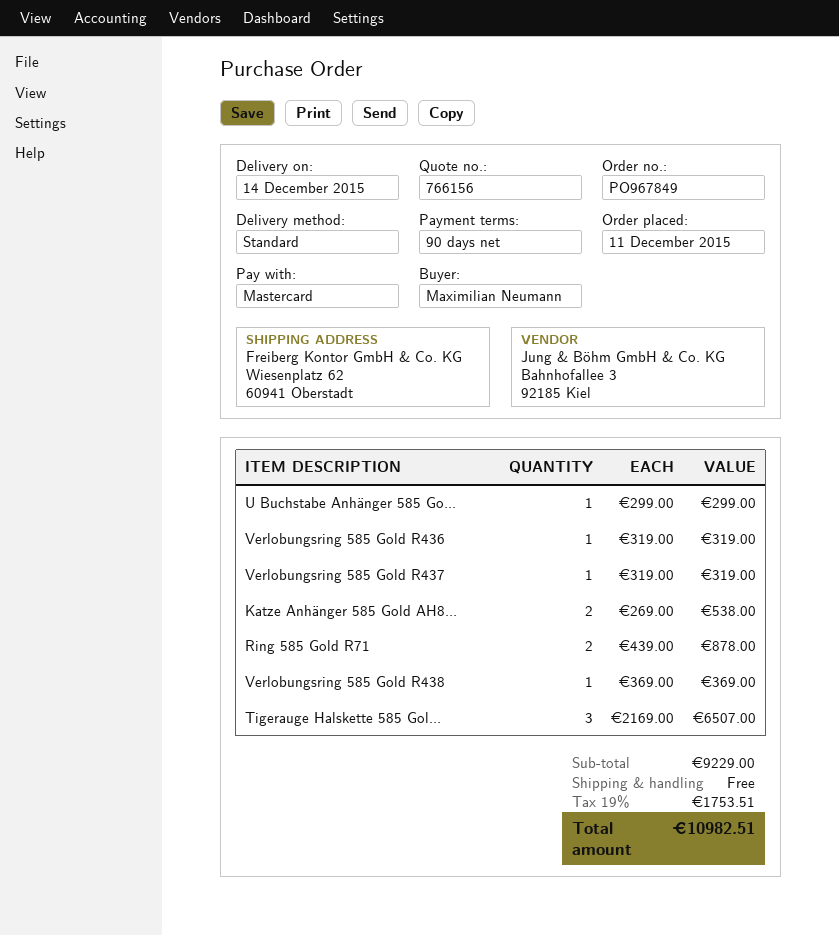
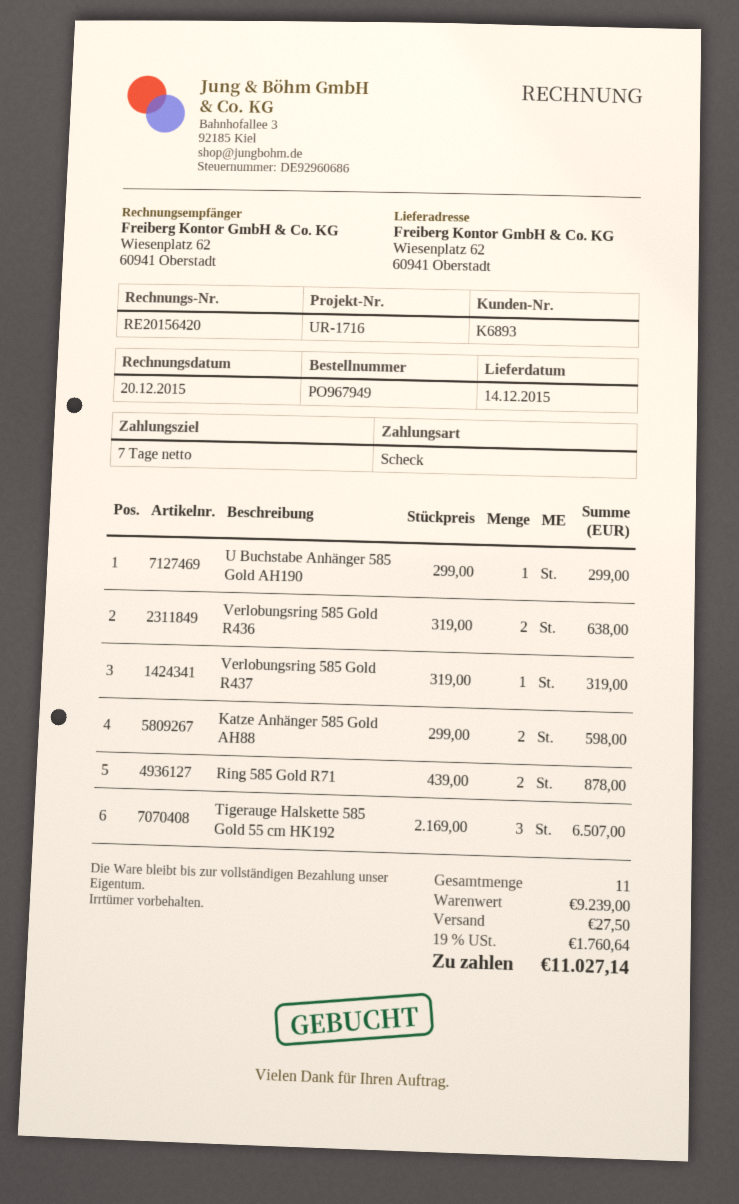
order number: PO967849 -> PO967949
payment terms: 90 days -> 7 days
payment method: Mastercard -> cheque
Verlobungsring 585 Gold R436: 1 x 319.00 = 319.00 -> 2 x 319.00 = 638.00
Katze Anhänger 585 Gold AH8...: 2 x 269.00 = 538.00 -> 2 x 299.00 = 598.00
Verlobungsring 585 Gold R438: 1 x 369.00 = 369.00 -> none
subtotal: 9229.00 -> 9239.00
shipping: 0.00 -> 27.50
tax: 19% = 1753.51 -> 19% = 1760.64
total: 10982.51 -> 11027.14

